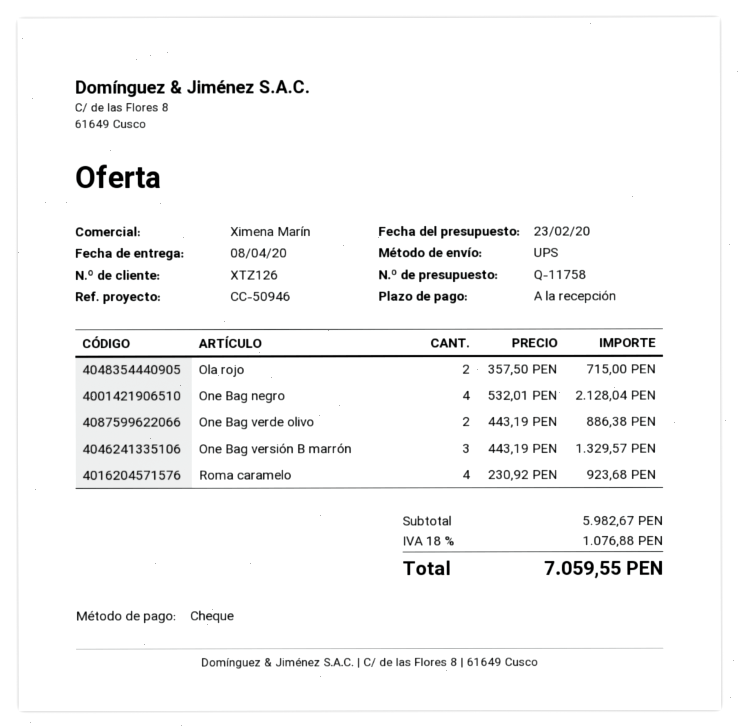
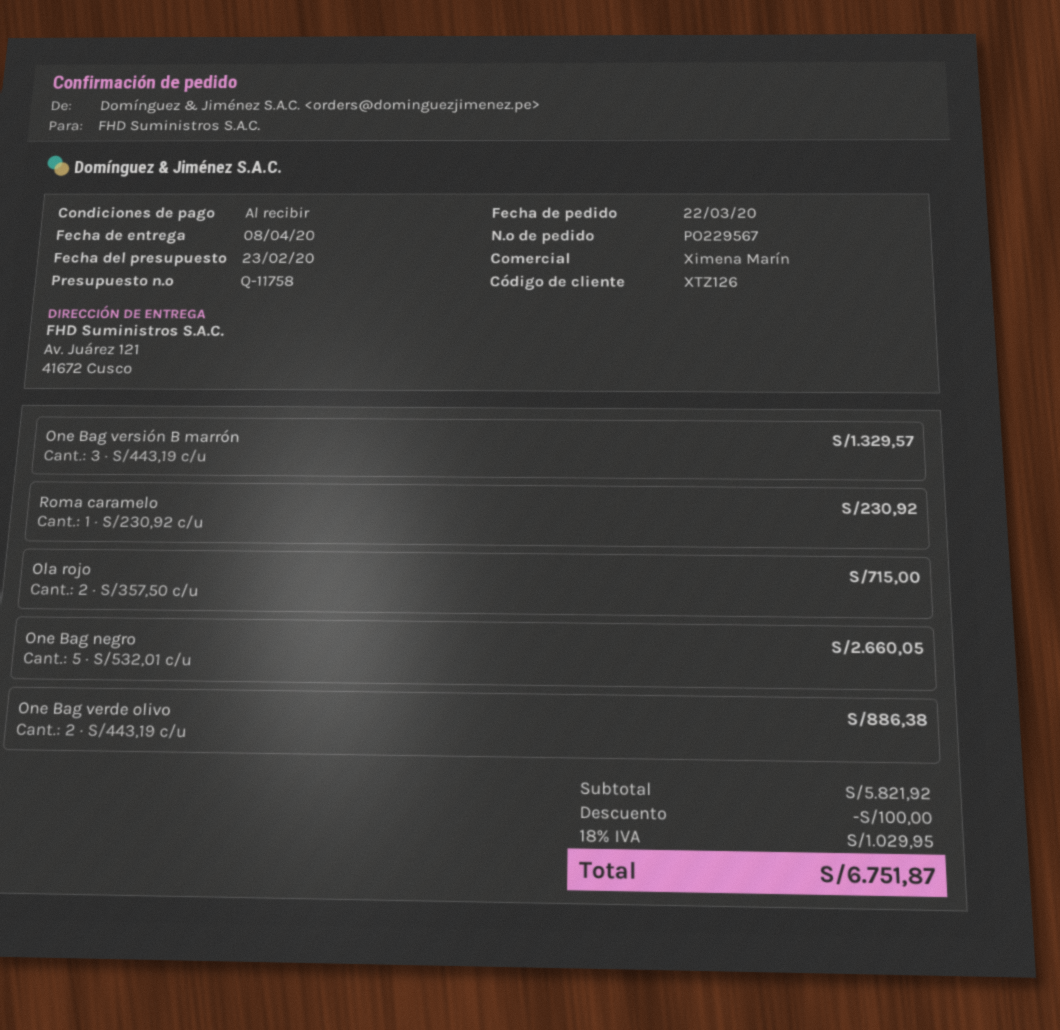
One Bag negro: 4 x 532.01 = 2128.04 -> 5 x 532.01 = 2660.05
Roma caramelo: 4 x 230.92 = 923.68 -> 1 x 230.92 = 230.92
subtotal: 5982.67 -> 5821.92
discount: none -> 100.00
tax: 18% = 1076.88 -> 18% = 1029.95
total: 7059.55 -> 6751.87

